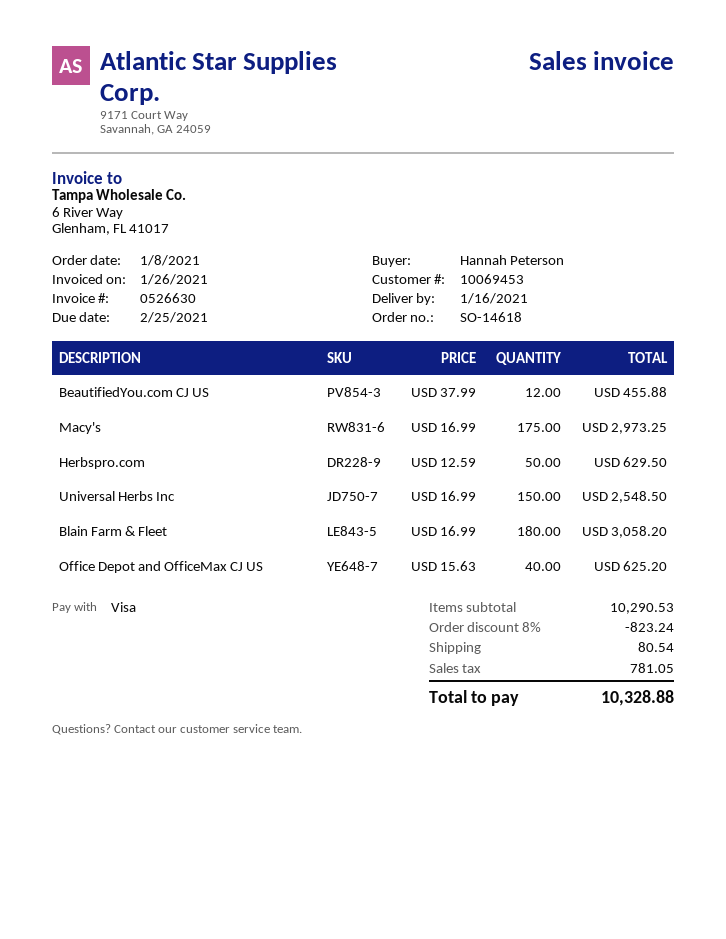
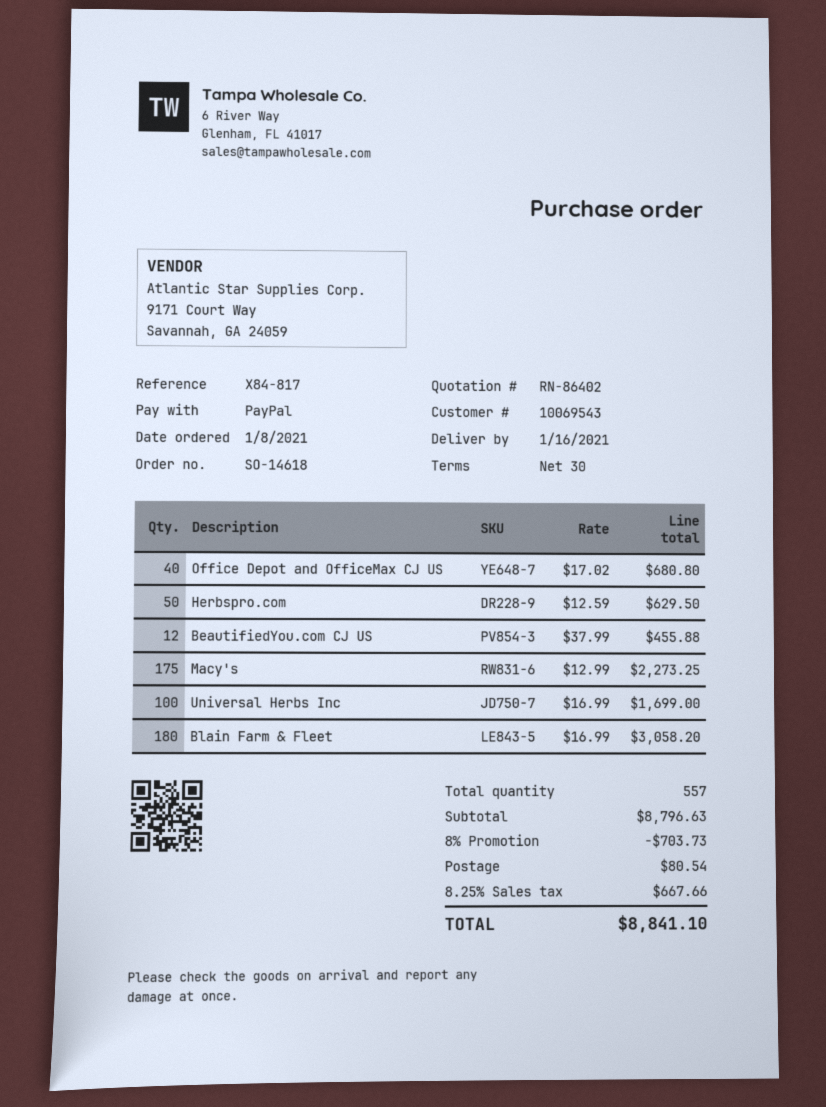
customer number: 10069453 -> 10069543
payment method: Visa -> PayPal
Macy's: 175 x 16.99 = 2973.25 -> 175 x 12.99 = 2273.25
Universal Herbs Inc: 150 x 16.99 = 2548.50 -> 100 x 16.99 = 1699.00
Office Depot and OfficeMax CJ US: 40 x 15.63 = 625.20 -> 40 x 17.02 = 680.80
subtotal: 10290.53 -> 8796.63
discount: 8% = 823.24 -> 8% = 703.73
tax: 781.05 -> 667.66
total: 10328.88 -> 8841.10

